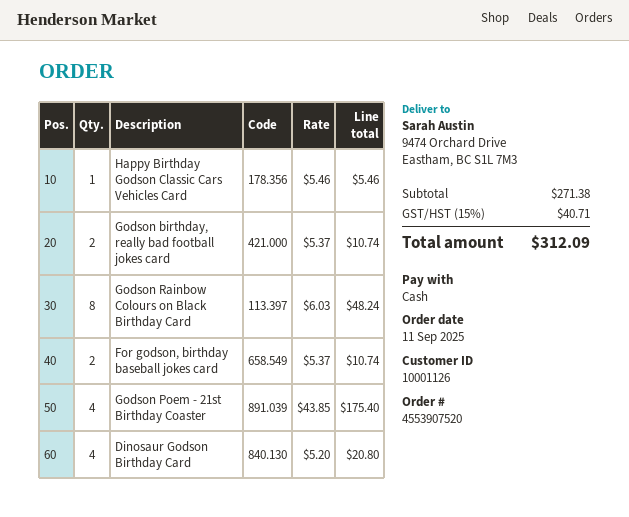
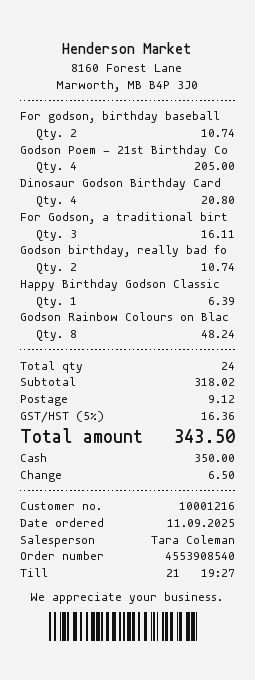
order number: 4553907520 -> 4553908540
customer number: 10001126 -> 10001216
Happy Birthday Godson Classic Cars Vehicles Card: 1 for 5.46 -> 1 for 6.39
Godson Poem - 21st Birthday Coaster: 4 for 175.40 -> 4 for 205.00
For Godson, a traditional birt: none -> 3 for 16.11
subtotal: 271.38 -> 318.02
shipping: none -> 9.12
tax: 15% = 40.71 -> 5% = 16.36
total: 312.09 -> 343.50

